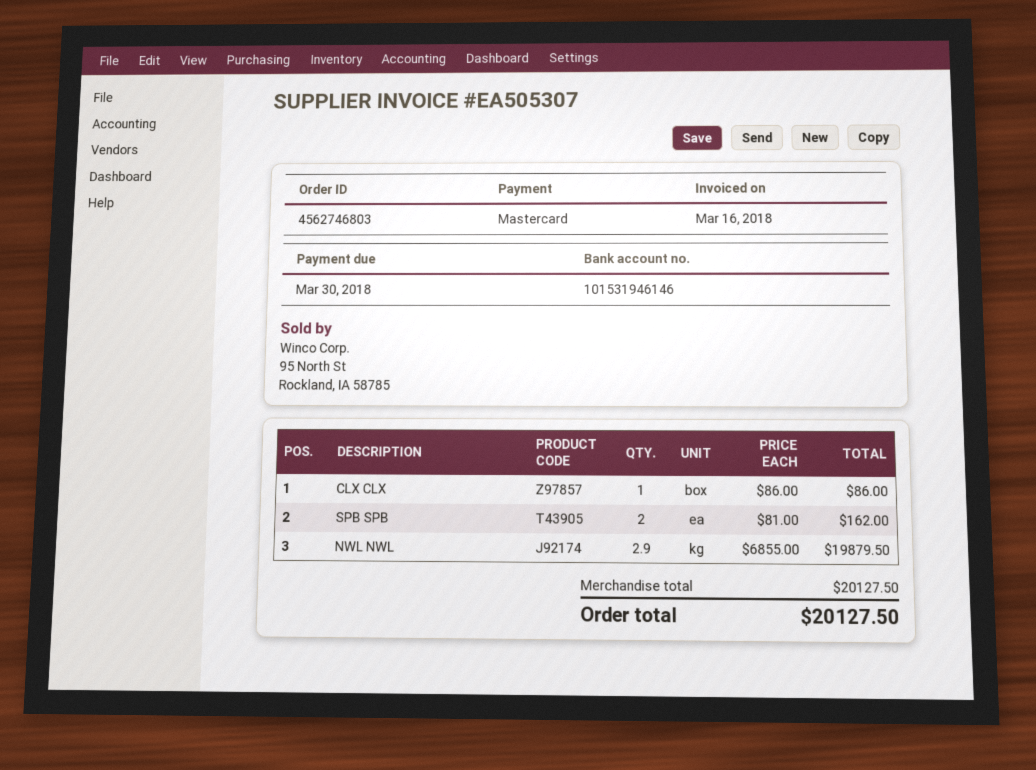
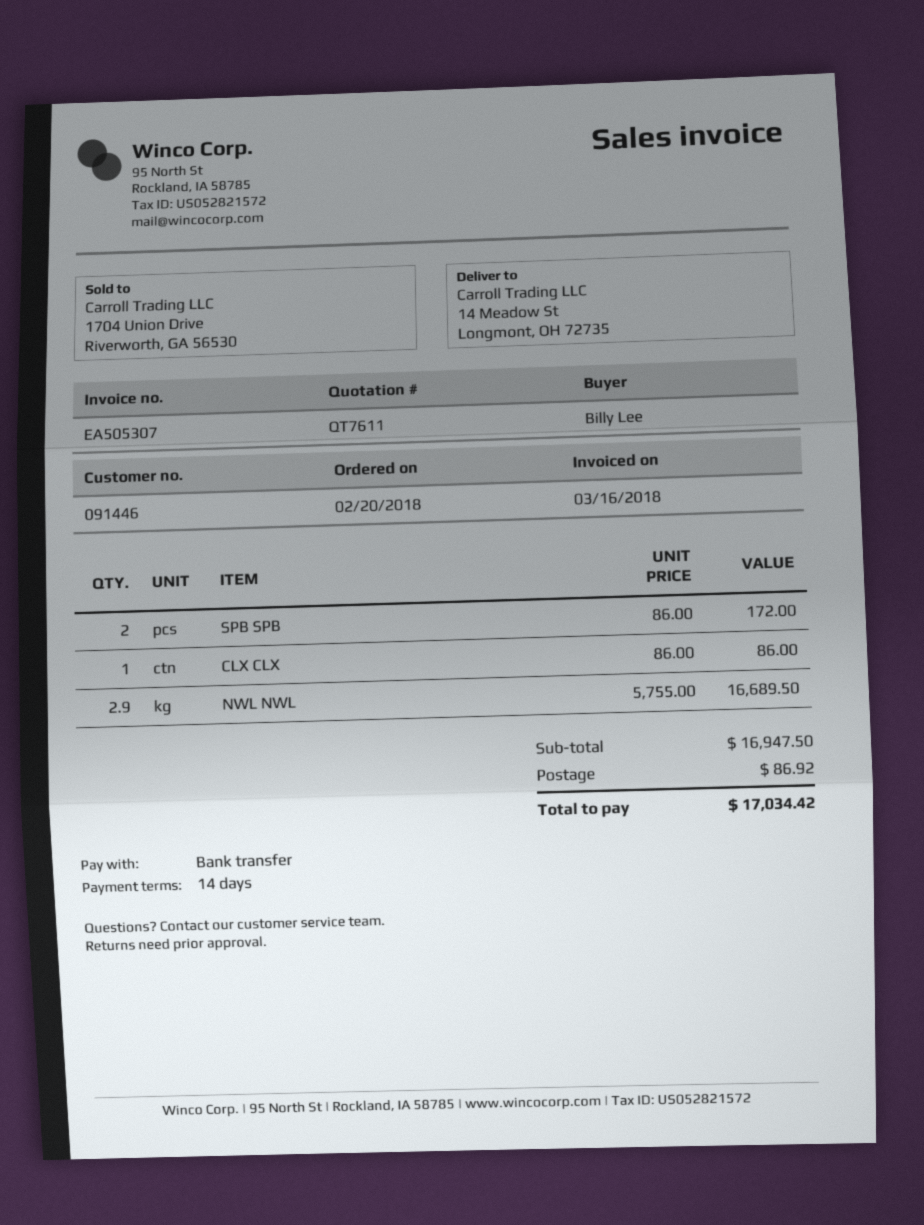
payment method: Mastercard -> bank transfer
SPB SPB: 2 x 81.00 = 162.00 -> 2 x 86.00 = 172.00
NWL NWL: 2.9 x 6855.00 = 19879.50 -> 2.9 x 5755.00 = 16689.50
subtotal: 20127.50 -> 16947.50
shipping: none -> 86.92
total: 20127.50 -> 17034.42

